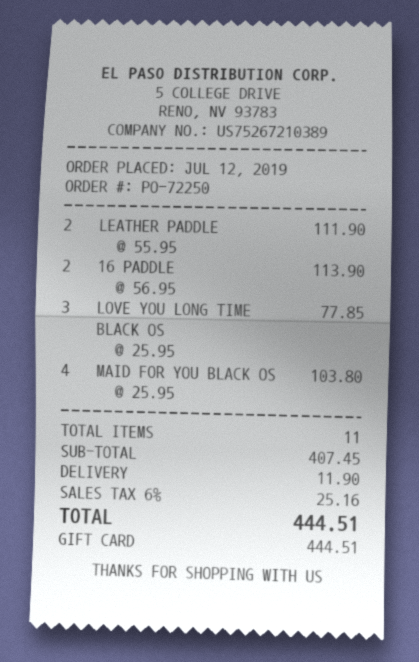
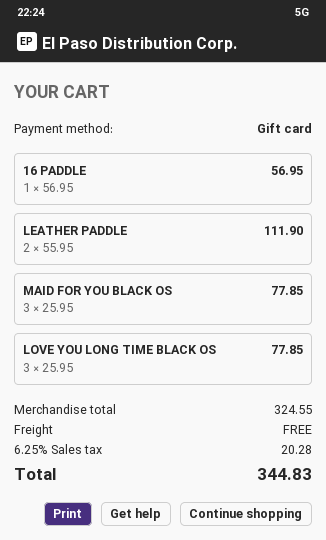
16 PADDLE: 2 x 56.95 = 113.90 -> 1 x 56.95 = 56.95
MAID FOR YOU BLACK OS: 4 x 25.95 = 103.80 -> 3 x 25.95 = 77.85
subtotal: 407.45 -> 324.55
shipping: 11.90 -> 0.00
tax: 6% = 25.16 -> 6.25% = 20.28
total: 444.51 -> 344.83

